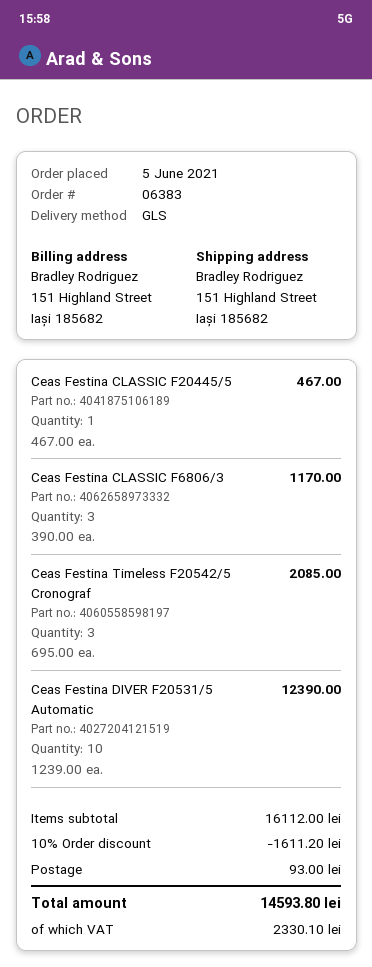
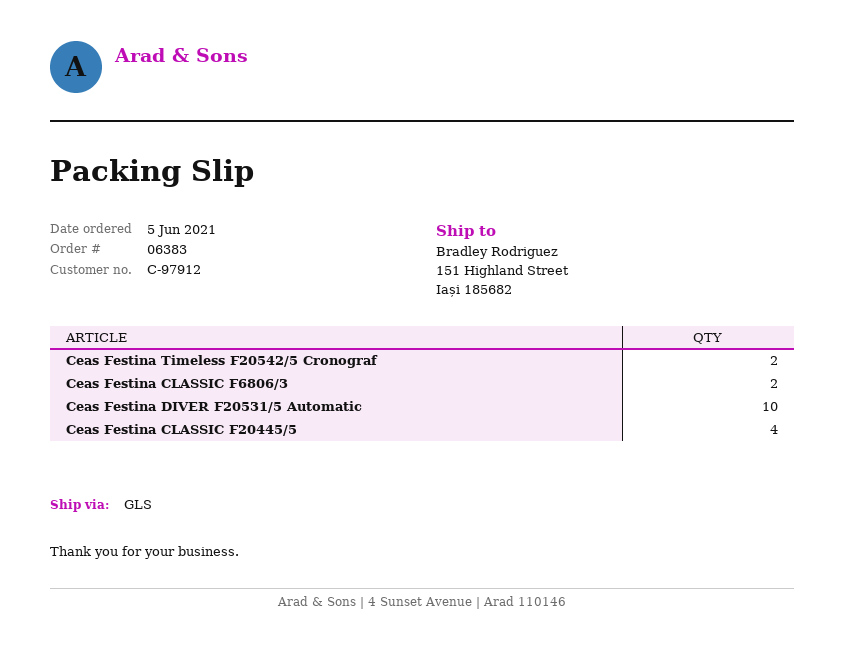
Ceas Festina CLASSIC F20445/5: 1 -> 4
Ceas Festina CLASSIC F6806/3: 3 -> 2
Ceas Festina Timeless F20542/5 Cronograf: 3 -> 2

